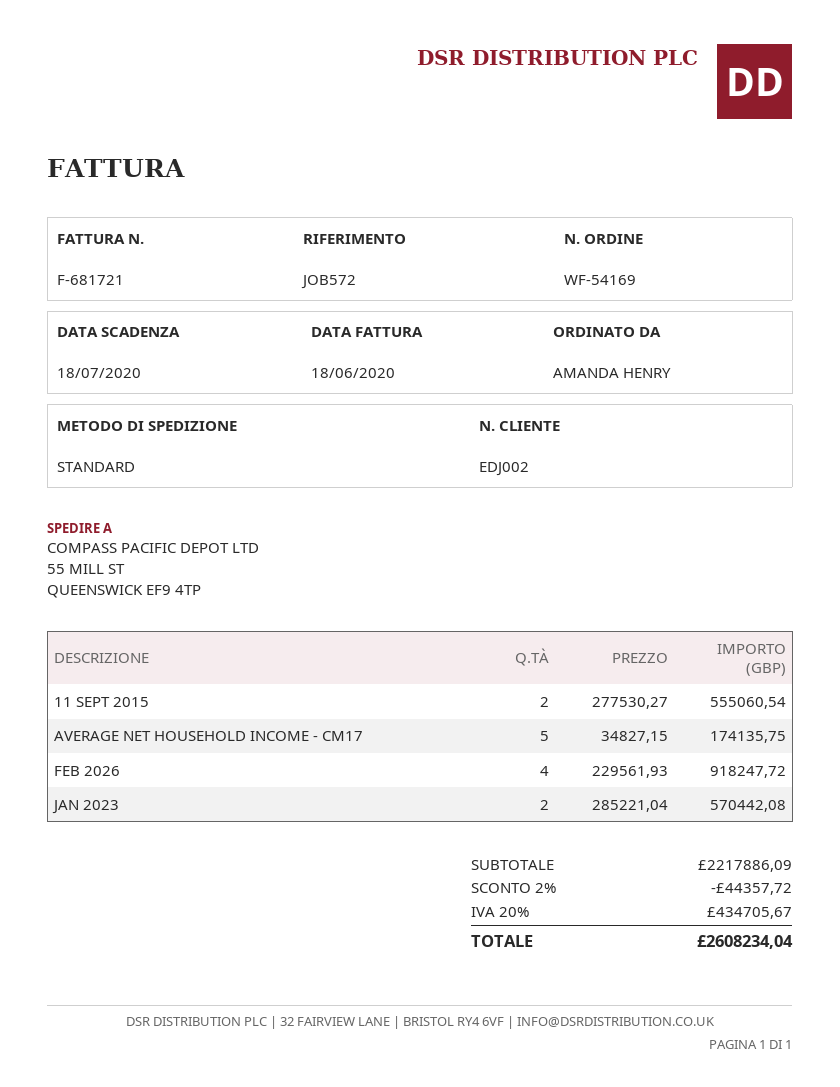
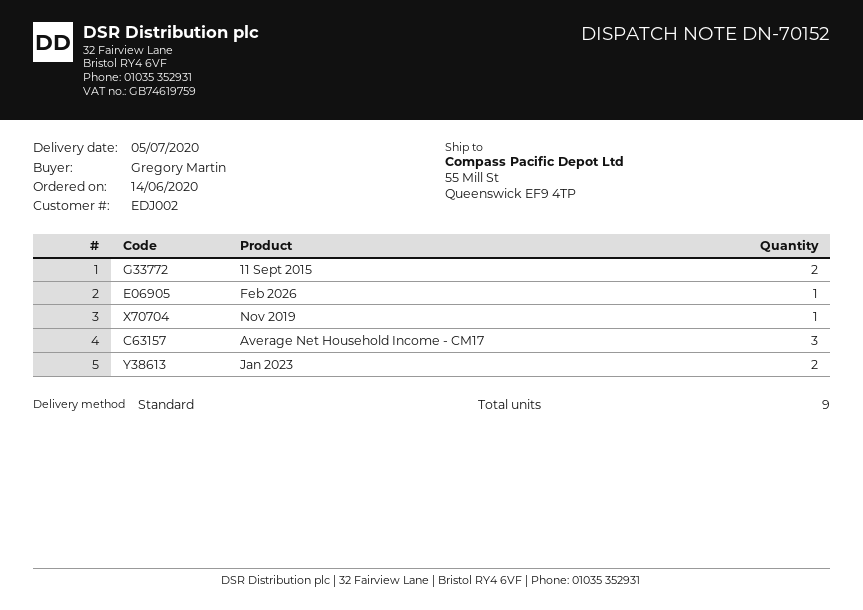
ordered by: AMANDA HENRY -> Gregory Martin
AVERAGE NET HOUSEHOLD INCOME - CM17: 5 -> 3
FEB 2026: 4 -> 1
Nov 2019: none -> 1

